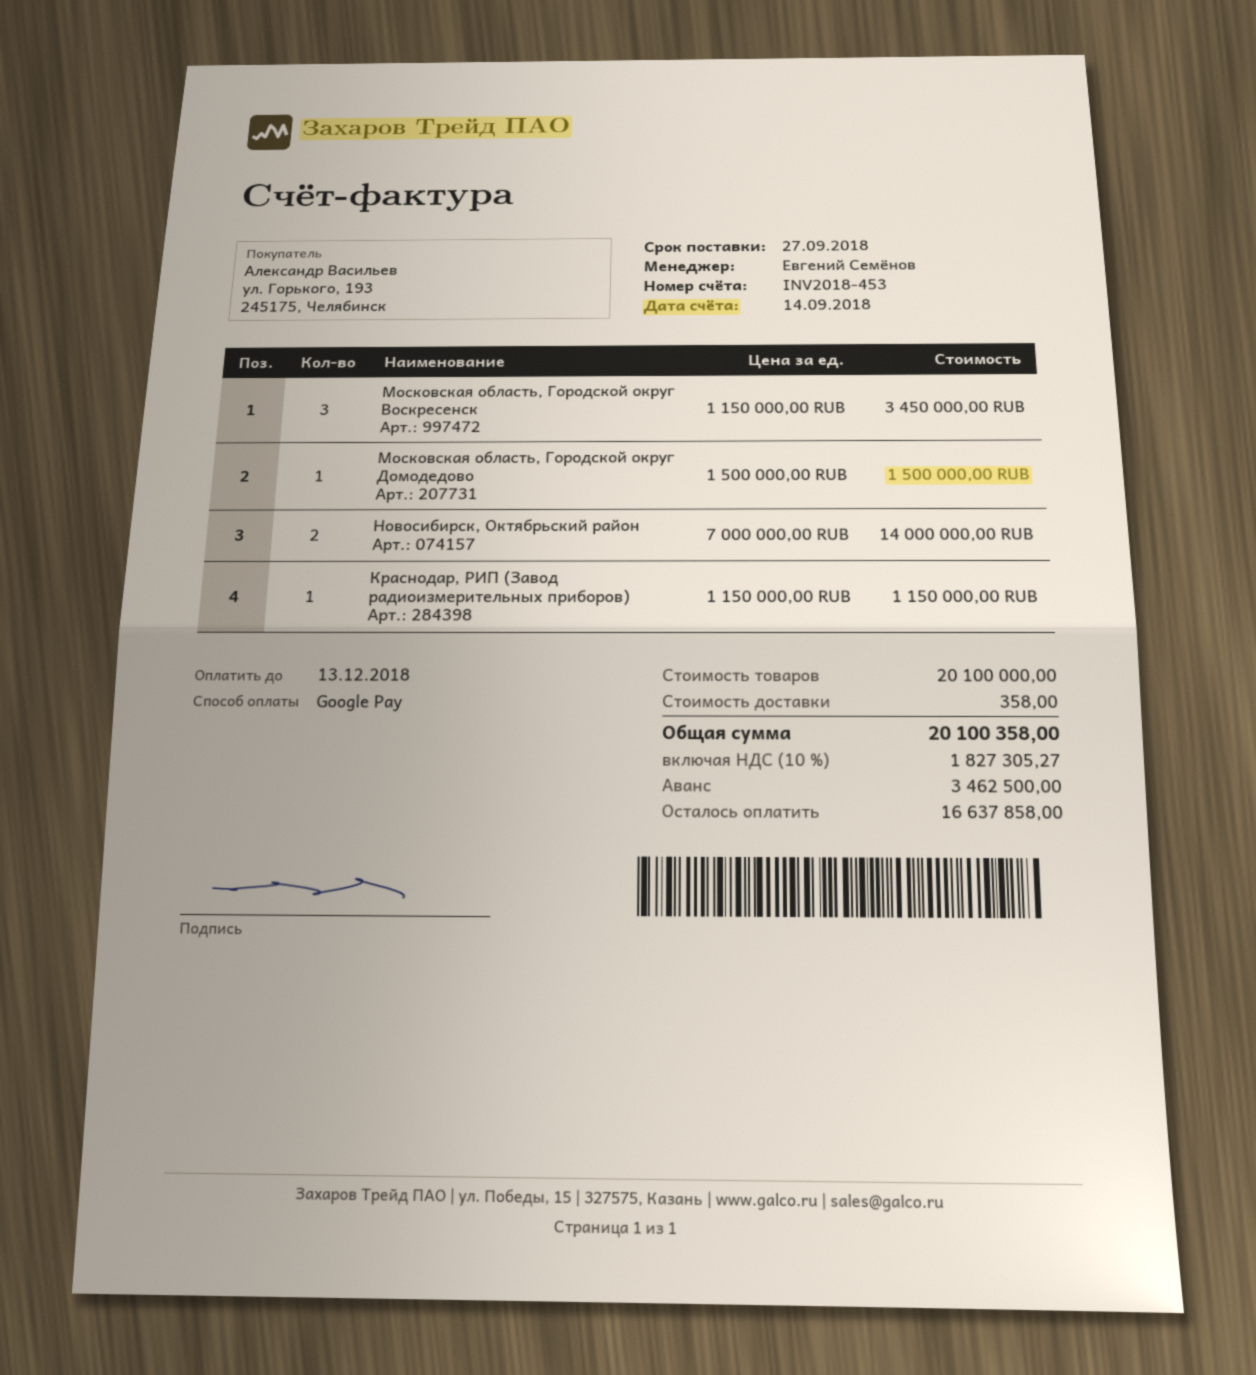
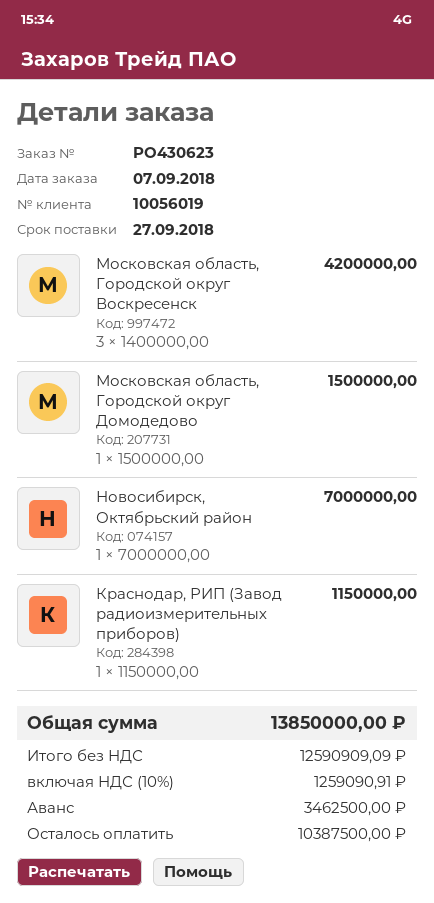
Московская область, Городской округ Воскресенск: 3 x 1150000.00 = 3450000.00 -> 3 x 1400000.00 = 4200000.00
Новосибирск, Октябрьский район: 2 x 7000000.00 = 14000000.00 -> 1 x 7000000.00 = 7000000.00
shipping: 358.00 -> none
tax: 10% = 1827305.27 -> 10% = 1259090.91
total: 20100358.00 -> 13850000.00
balance: 16637858.00 -> 10387500.00

